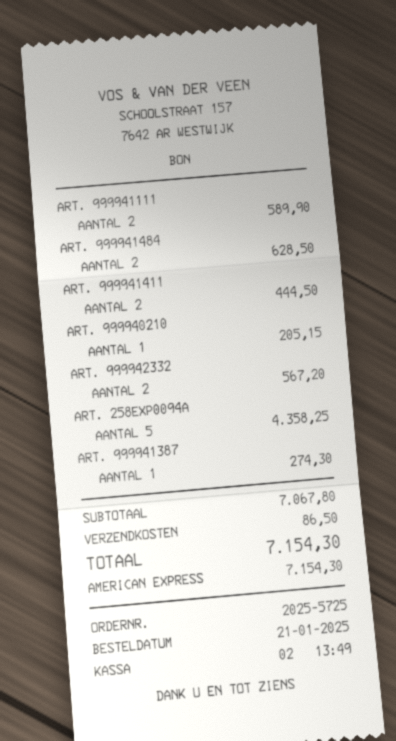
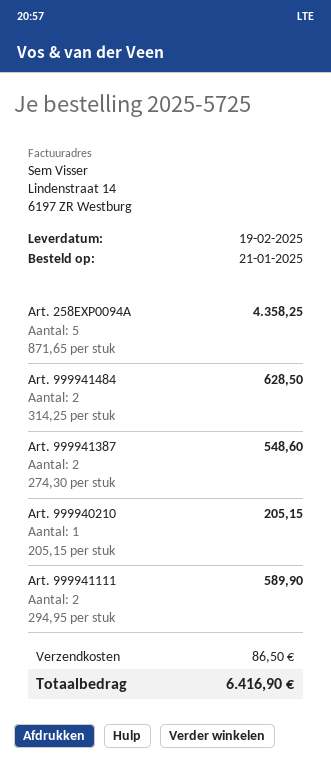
ART. 999941411: 2 for 444.50 -> none
ART. 999942332: 2 for 567.20 -> none
ART. 999941387: 1 for 274.30 -> 2 for 548.60
total: 7154.30 -> 6416.90

